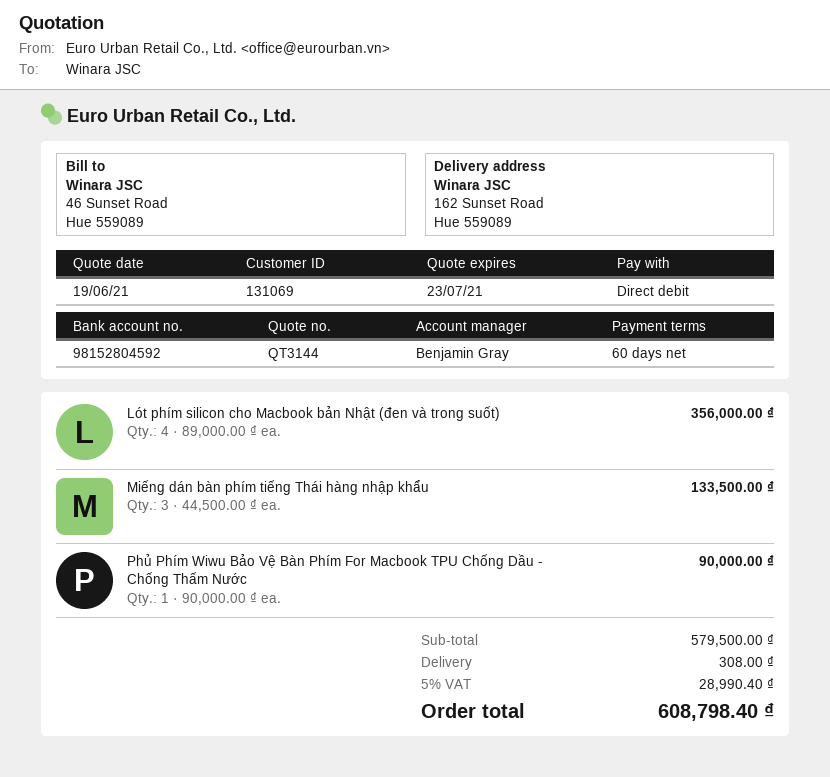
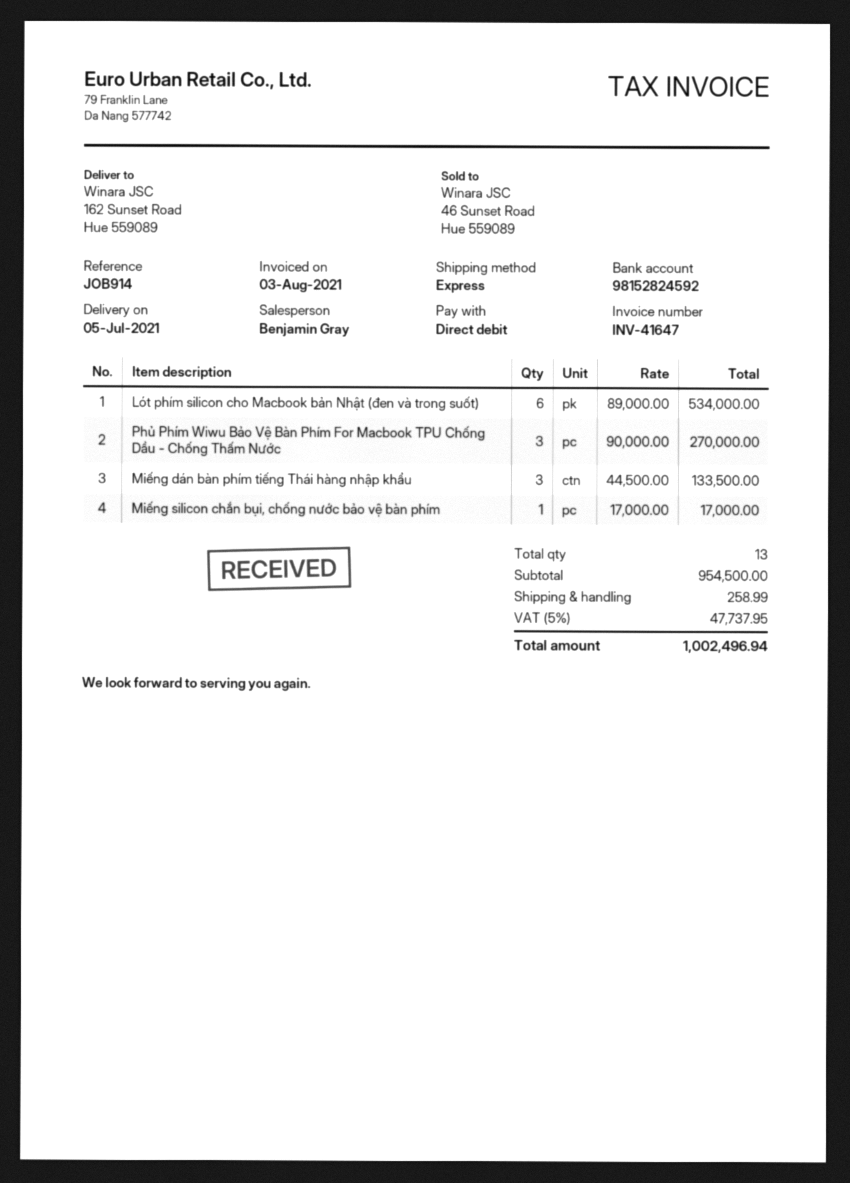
bank account: 98152804592 -> 98152824592
Lót phím silicon cho Macbook bản Nhật (đen và trong suốt): 4 x 89000.00 = 356000.00 -> 6 x 89000.00 = 534000.00
Phủ Phím Wiwu Bảo Vệ Bàn Phím For Macbook TPU Chống Dầu - Chống Thấm Nước: 1 x 90000.00 = 90000.00 -> 3 x 90000.00 = 270000.00
Miếng silicon chắn bụi, chống nước bảo vệ bàn phím: none -> 1 x 17000.00 = 17000.00
subtotal: 579500.00 -> 954500.00
shipping: 308.00 -> 258.99
tax: 5% = 28990.40 -> 5% = 47737.95
total: 608798.40 -> 1002496.94

